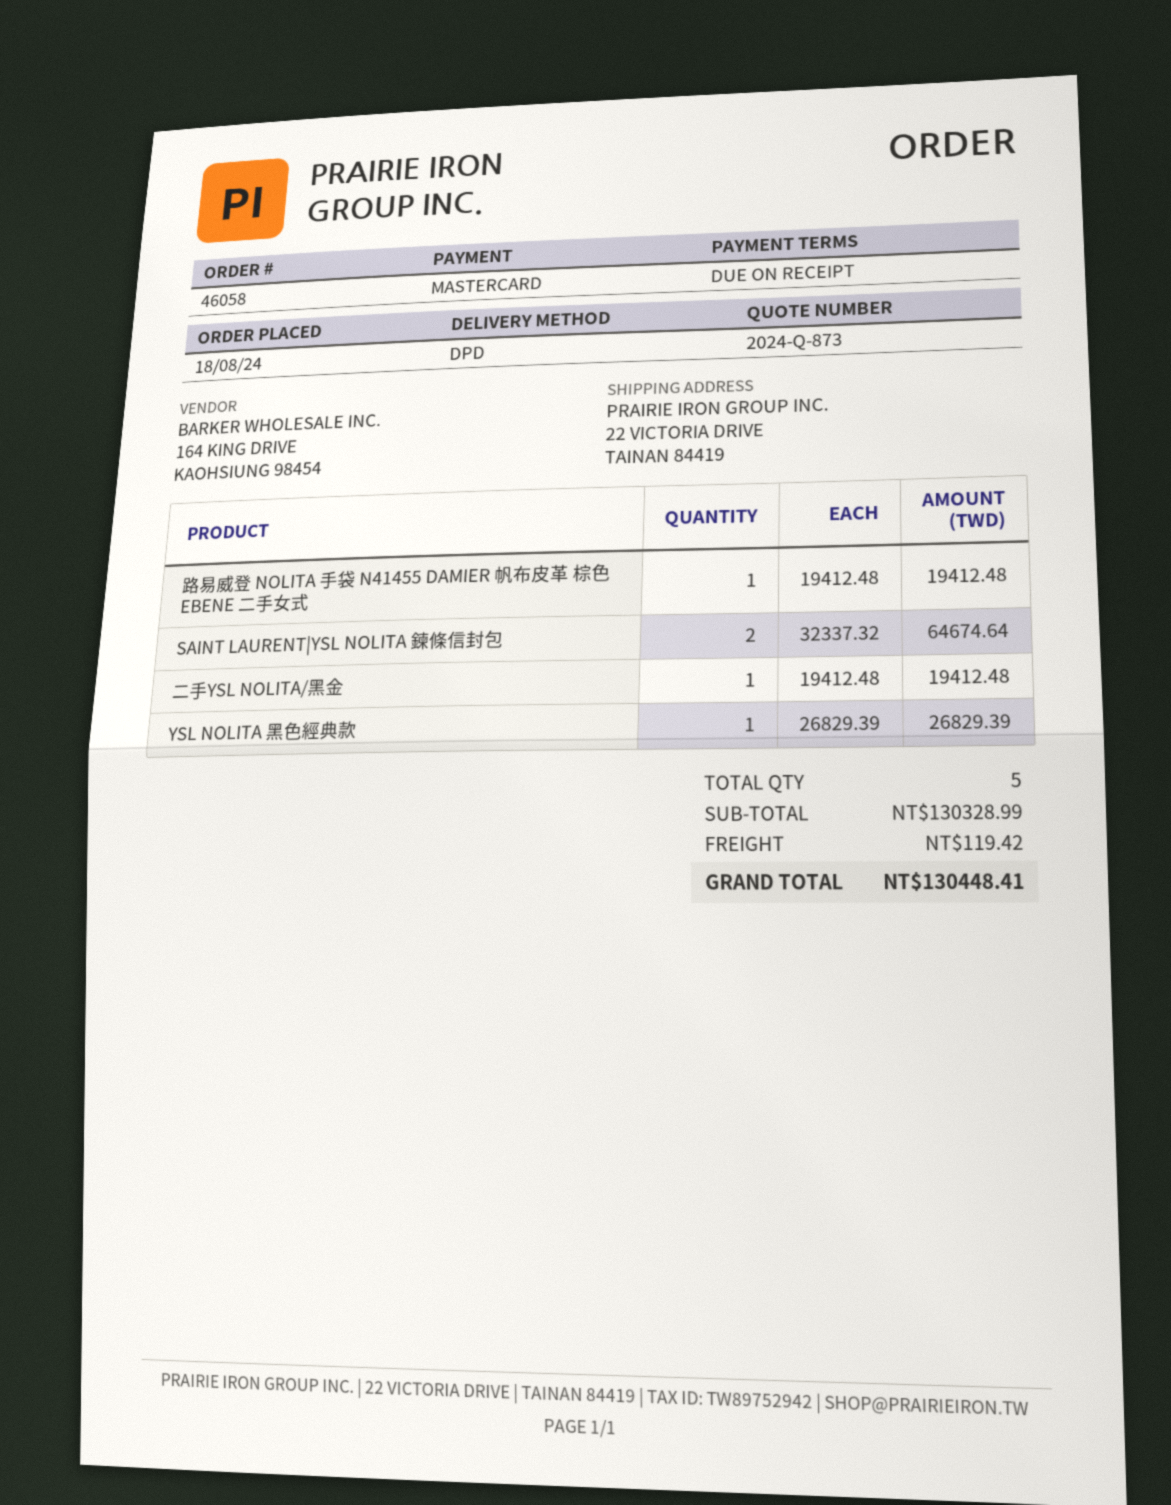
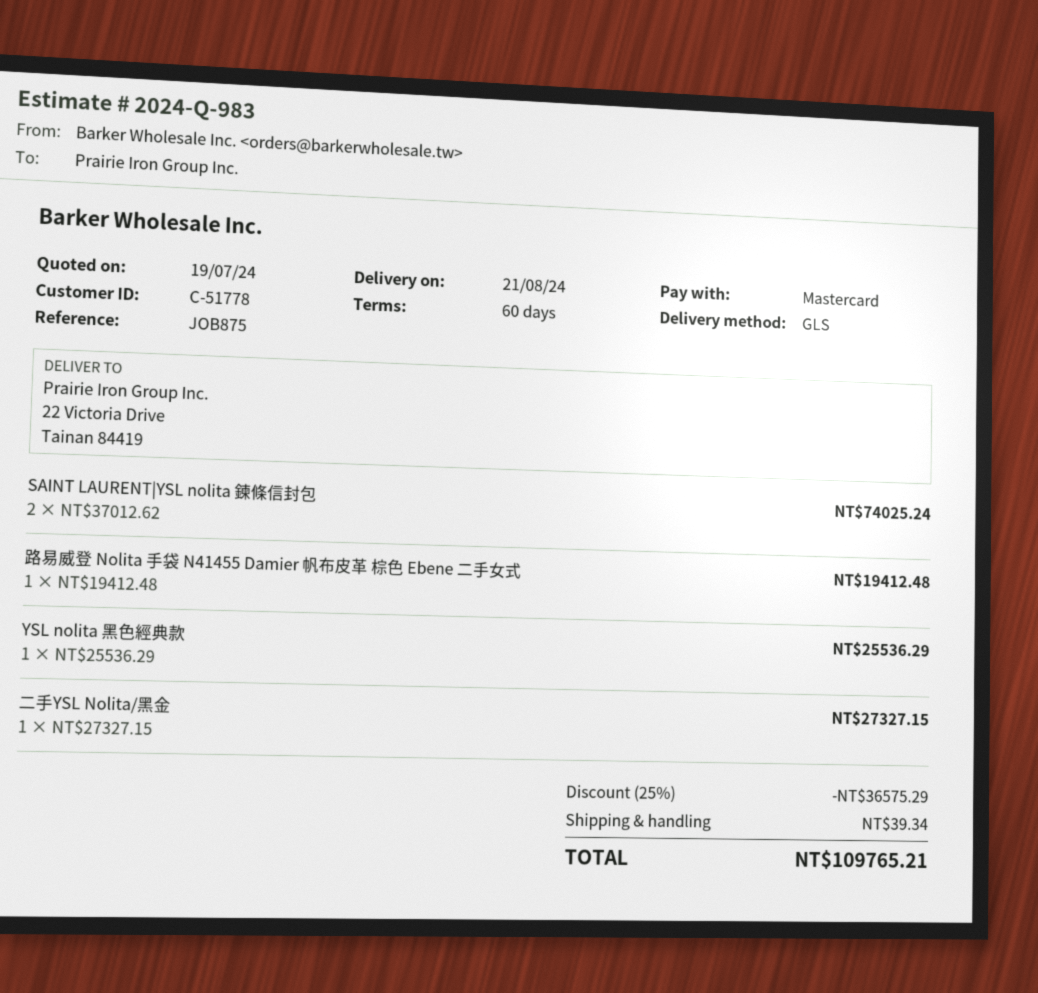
quote number: 2024-Q-873 -> 2024-Q-983
payment terms: on receipt -> 60 days
shipping method: DPD -> GLS
SAINT LAURENT|YSL NOLITA 鍊條信封包: 2 x 32337.32 = 64674.64 -> 2 x 37012.62 = 74025.24
二手YSL NOLITA/黑金: 1 x 19412.48 = 19412.48 -> 1 x 27327.15 = 27327.15
YSL NOLITA 黑色經典款: 1 x 26829.39 = 26829.39 -> 1 x 25536.29 = 25536.29
discount: none -> 25% = 36575.29
shipping: 119.42 -> 39.34
total: 130448.41 -> 109765.21

